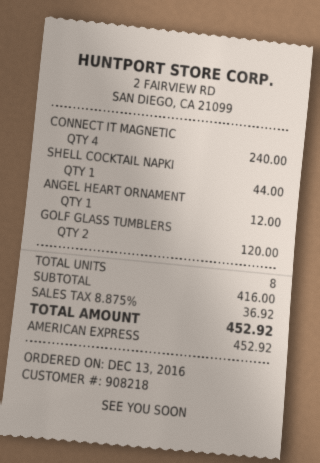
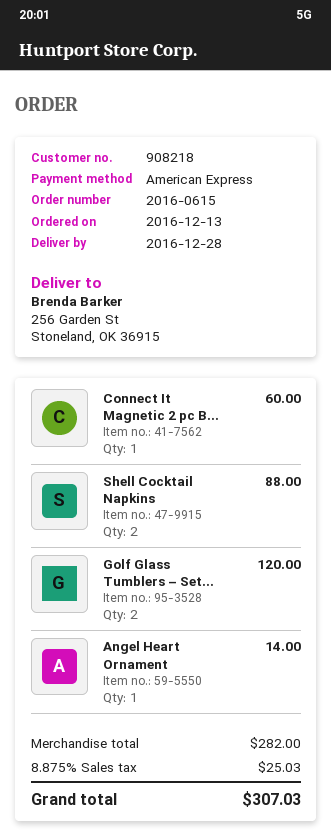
CONNECT IT MAGNETIC: 4 for 240.00 -> 1 for 60.00
SHELL COCKTAIL NAPKI: 1 for 44.00 -> 2 for 88.00
ANGEL HEART ORNAMENT: 1 for 12.00 -> 1 for 14.00
subtotal: 416.00 -> 282.00
tax: 8.875% = 36.92 -> 8.875% = 25.03
total: 452.92 -> 307.03

